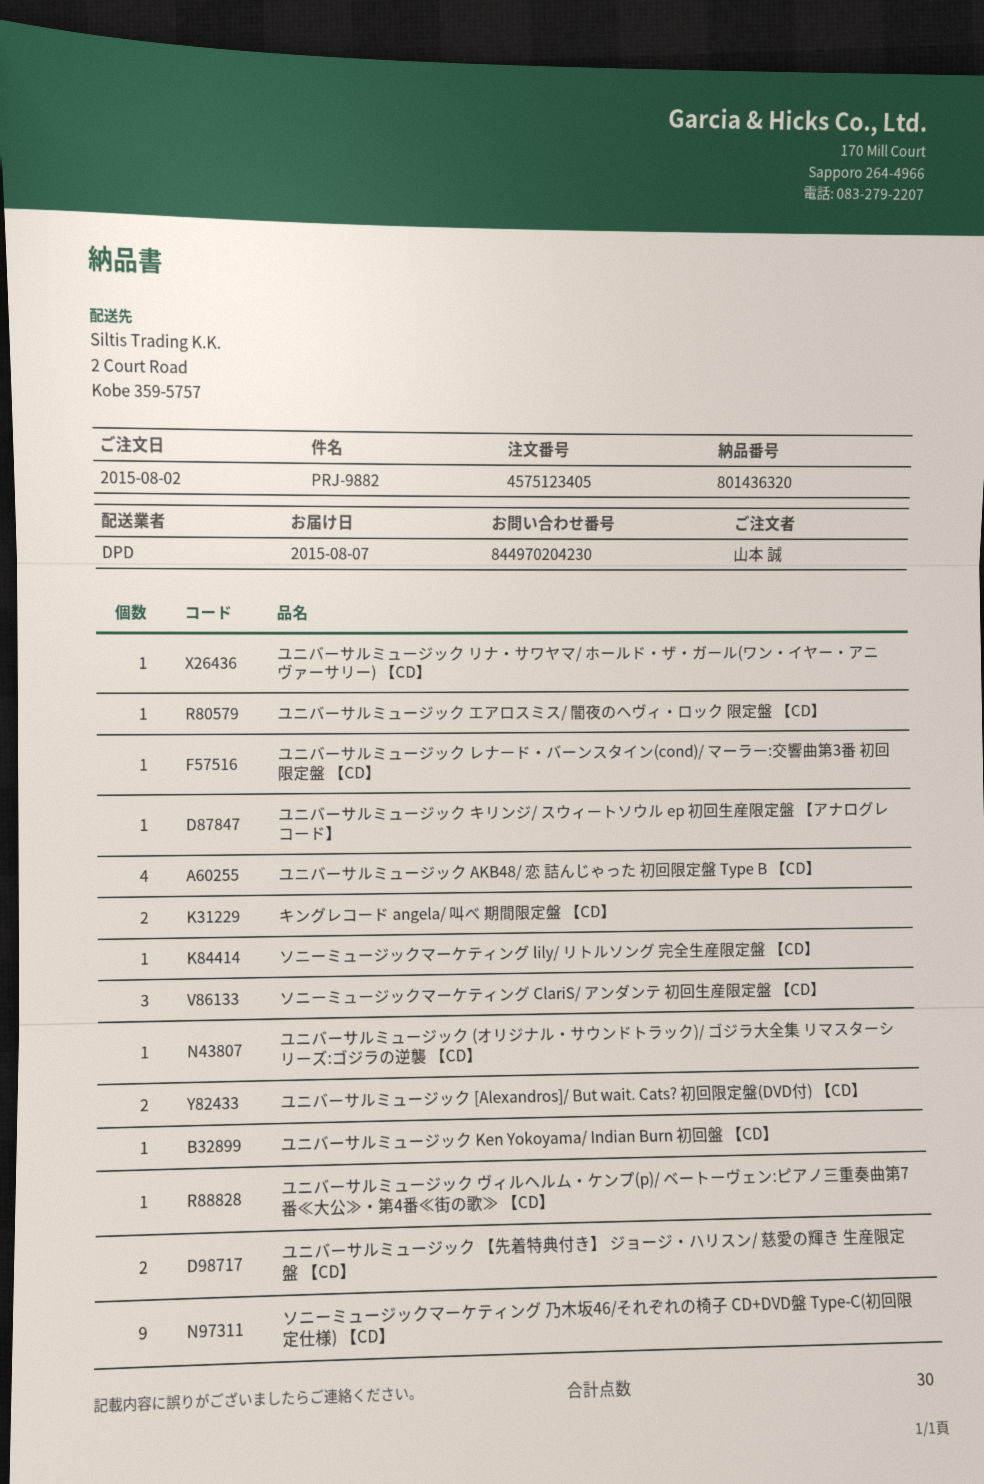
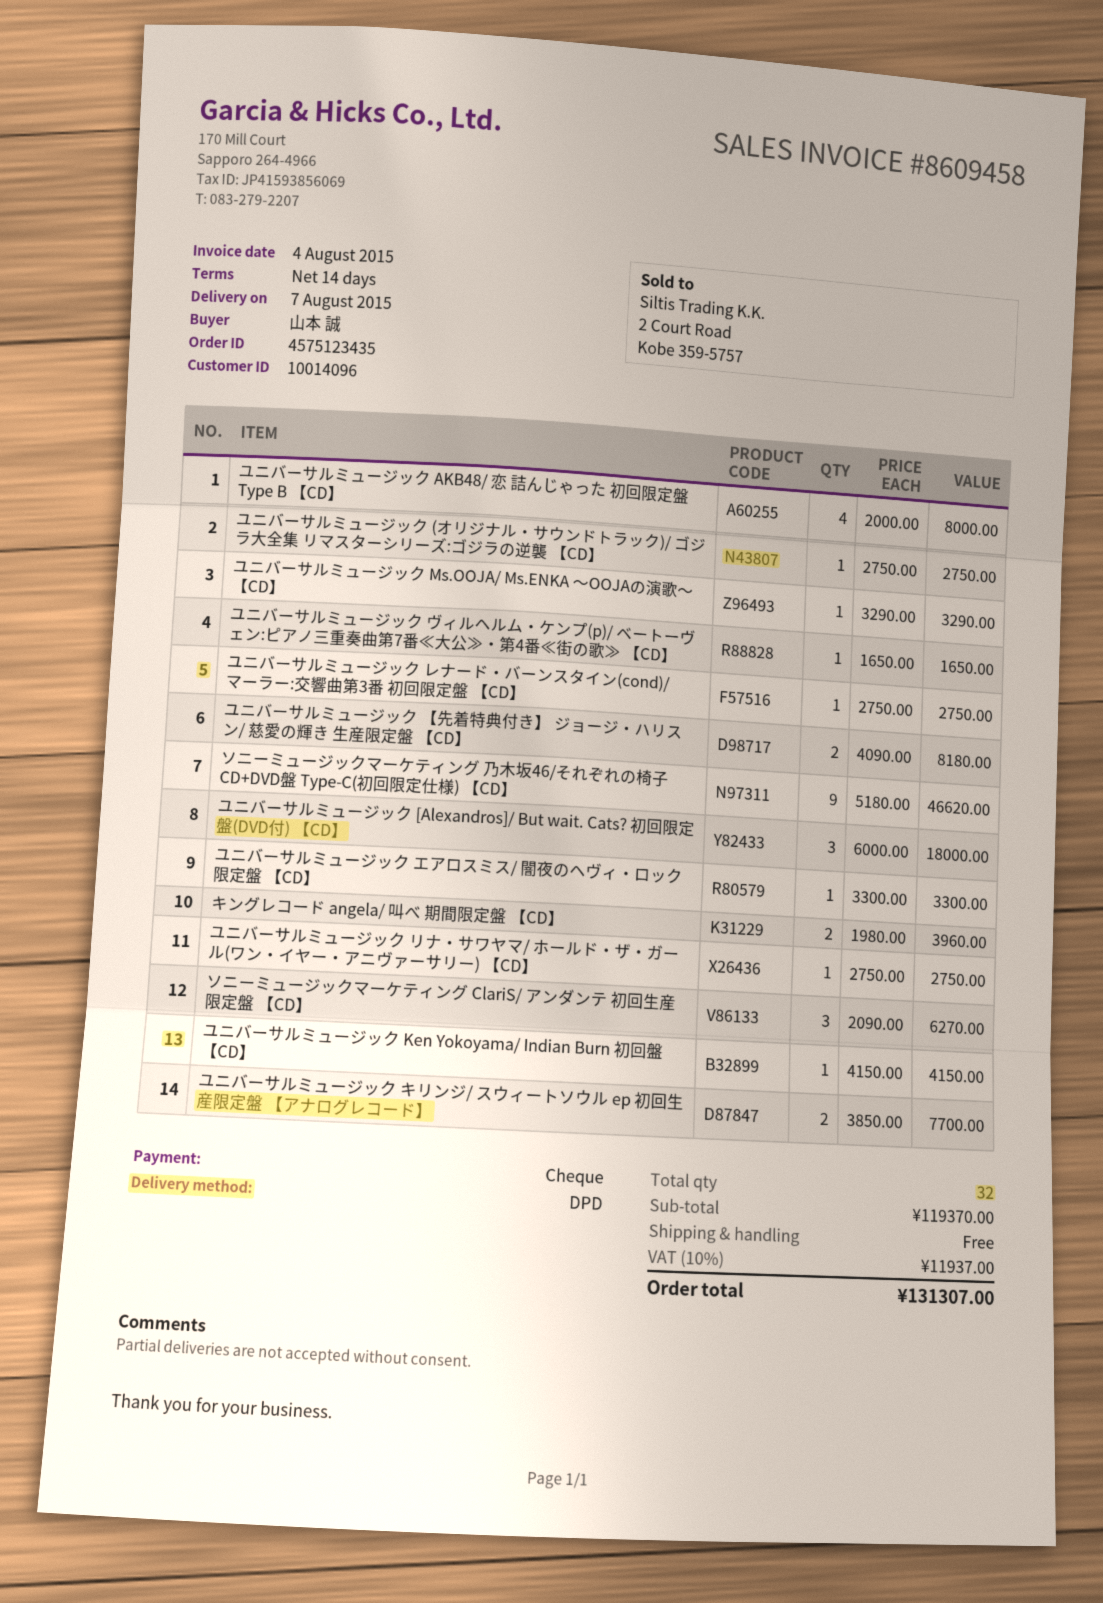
order number: 4575123405 -> 4575123435
ユニバーサルミュージック キリンジ/ スウィートソウル ep 初回生産限定盤 【アナログレコード】: 1 -> 2
ソニーミュージックマーケティング lily/ リトルソング 完全生産限定盤 【CD】: 1 -> none
ユニバーサルミュージック [Alexandros]/ But wait. Cats? 初回限定盤(DVD付) 【CD】: 2 -> 3
ユニバーサルミュージック Ms.OOJA/ Ms.ENKA 〜OOJAの演歌〜 【CD】: none -> 1
total quantity: 30 -> 32

